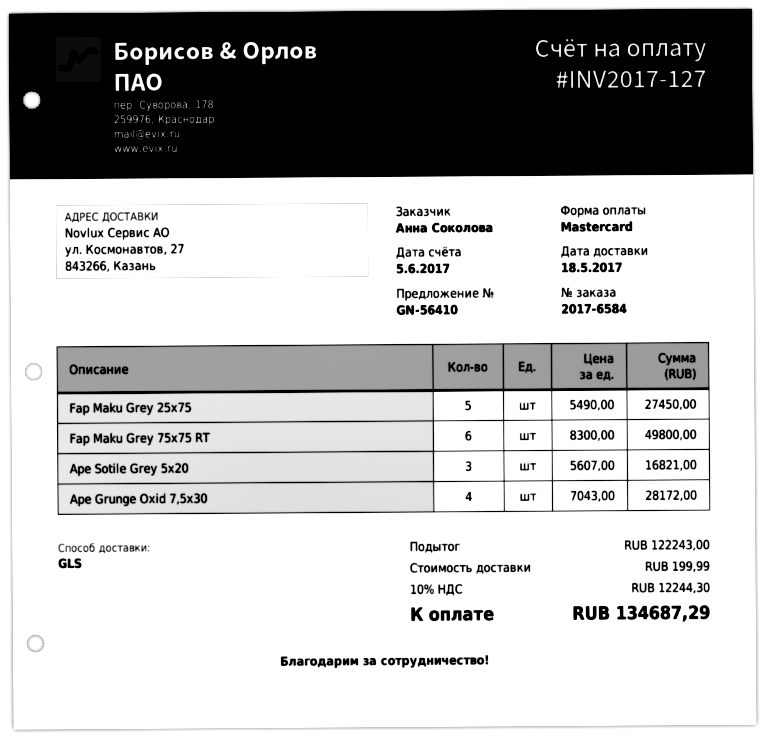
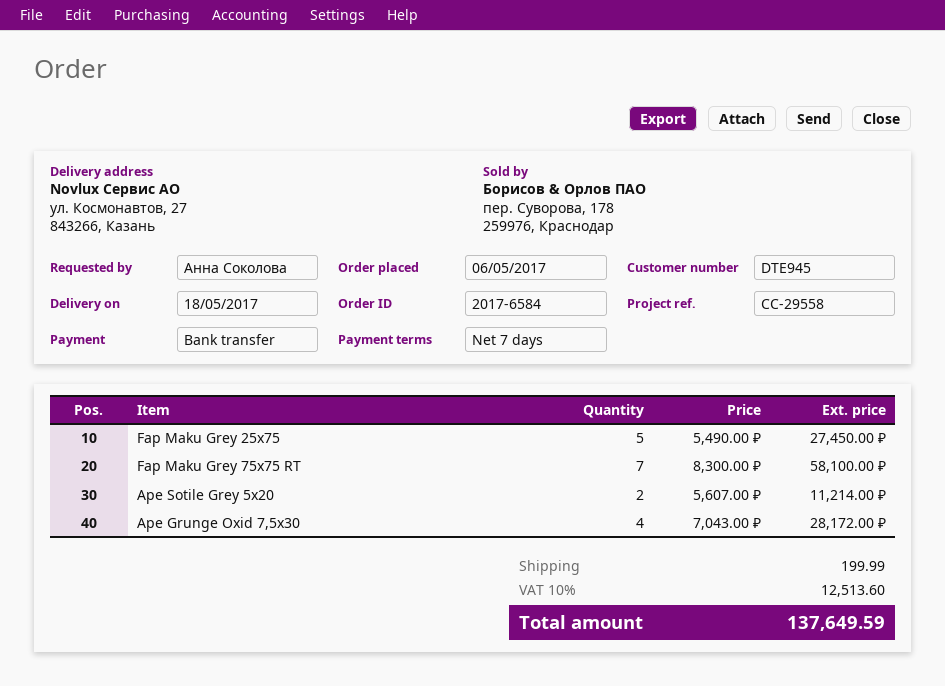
payment method: Mastercard -> bank transfer
Fap Maku Grey 75x75 RT: 6 x 8300.00 = 49800.00 -> 7 x 8300.00 = 58100.00
Ape Sotile Grey 5x20: 3 x 5607.00 = 16821.00 -> 2 x 5607.00 = 11214.00
tax: 10% = 12244.30 -> 10% = 12513.60
total: 134687.29 -> 137649.59

